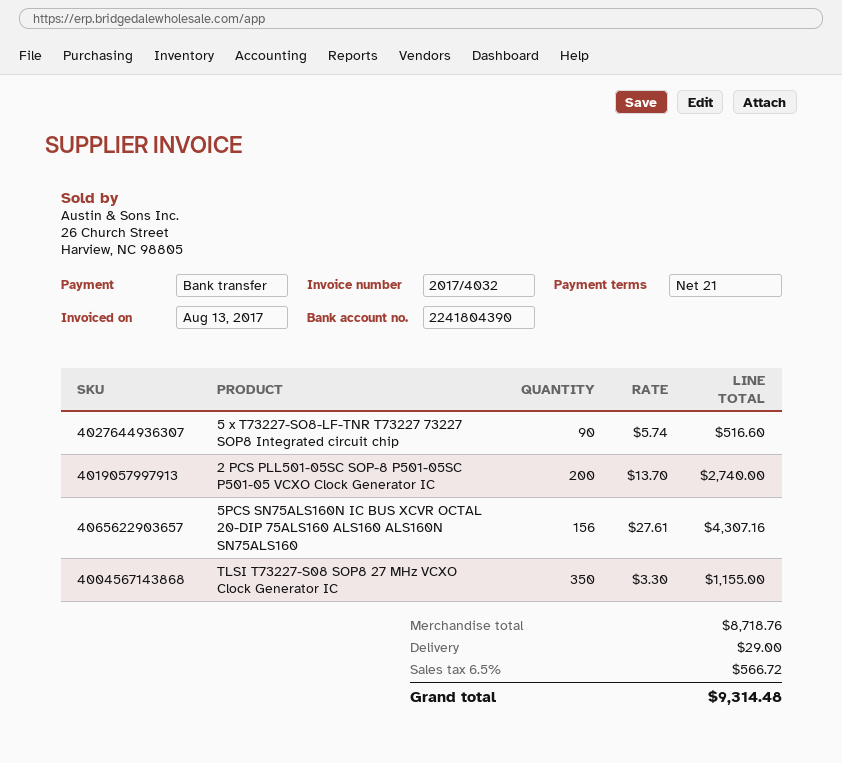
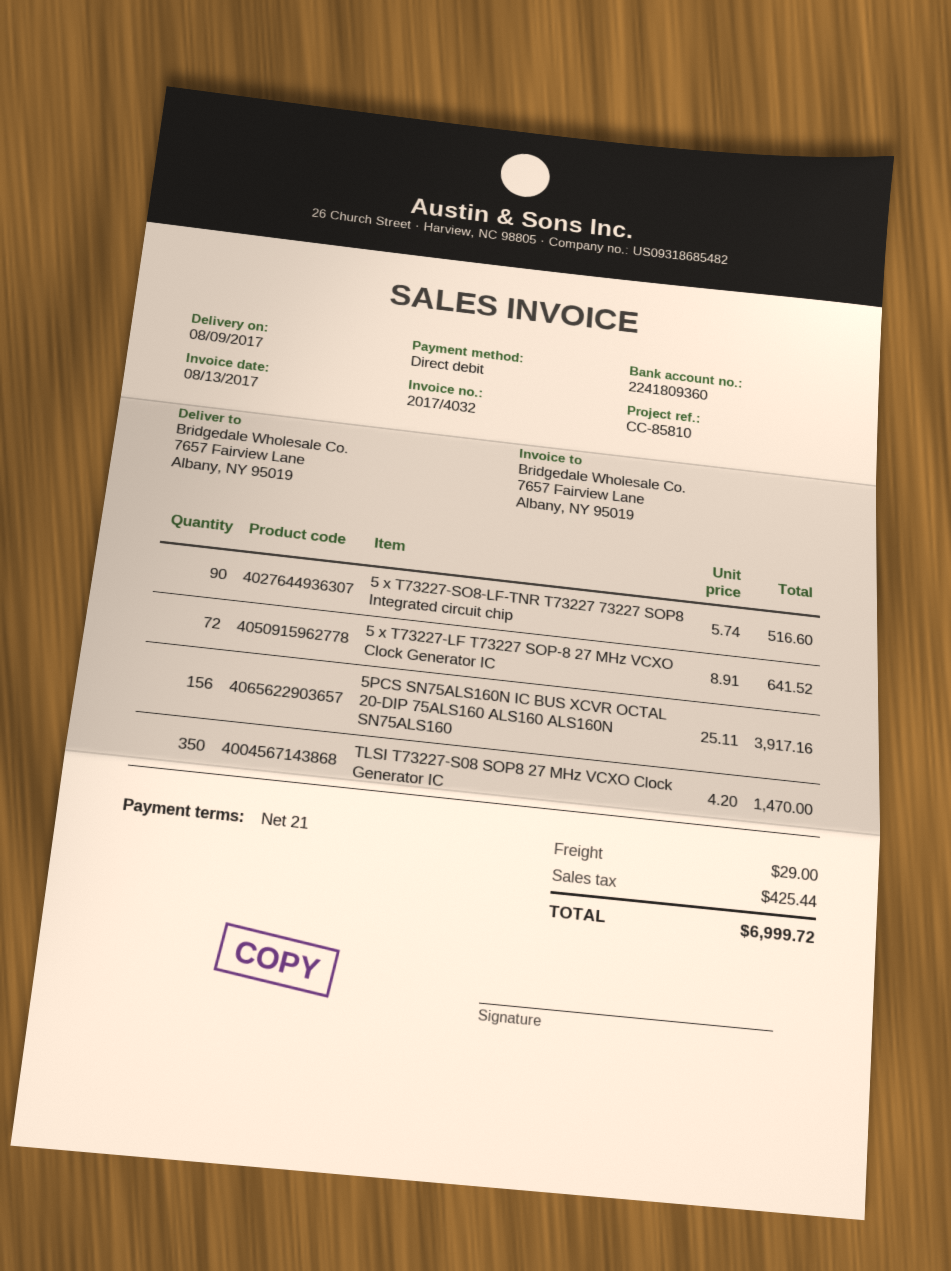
payment method: bank transfer -> direct debit
bank account: 2241804390 -> 2241809360
2 PCS PLL501-05SC SOP-8 P501-05SC P501-05 VCXO Clock Generator IC: 200 x 13.70 = 2740.00 -> none
5PCS SN75ALS160N IC BUS XCVR OCTAL 20-DIP 75ALS160 ALS160 ALS160N SN75ALS160: 156 x 27.61 = 4307.16 -> 156 x 25.11 = 3917.16
TLSI T73227-S08 SOP8 27 MHz VCXO Clock Generator IC: 350 x 3.30 = 1155.00 -> 350 x 4.20 = 1470.00
5 x T73227-LF T73227 SOP-8 27 MHz VCXO Clock Generator IC: none -> 72 x 8.91 = 641.52
tax: 566.72 -> 425.44
total: 9314.48 -> 6999.72

